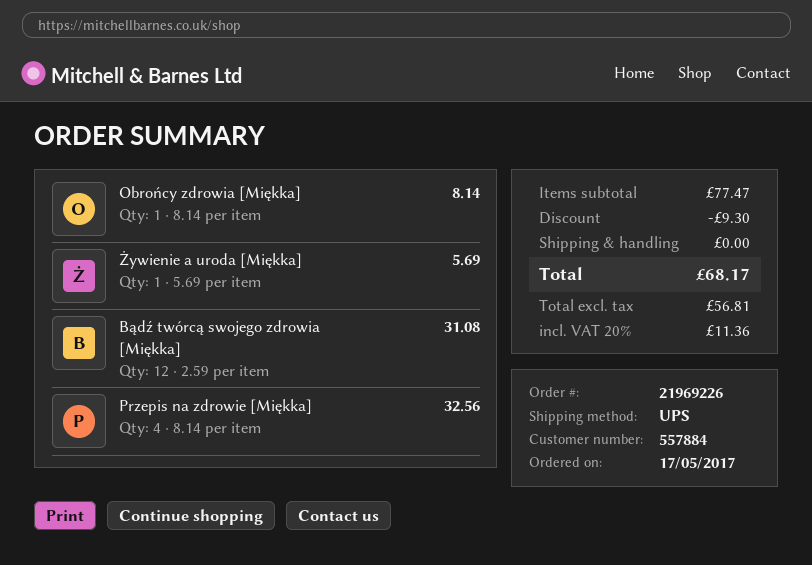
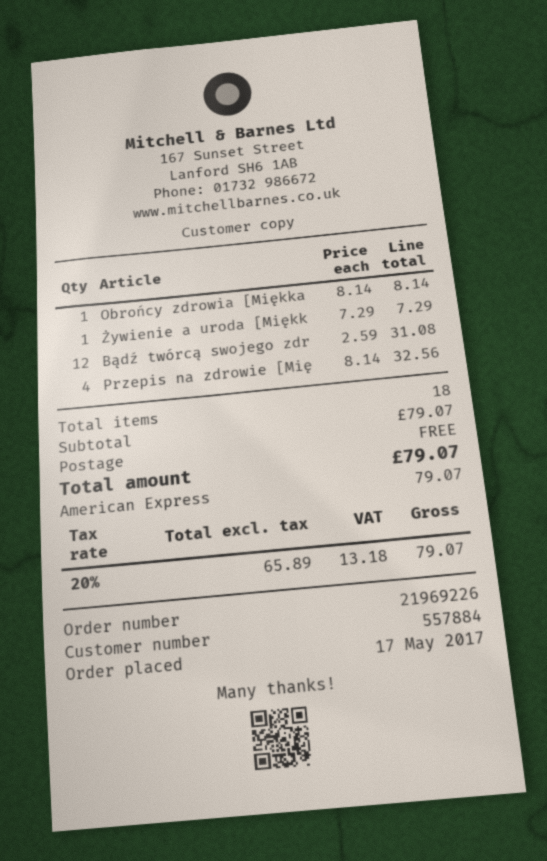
Żywienie a uroda [Miękka]: 1 x 5.69 = 5.69 -> 1 x 7.29 = 7.29
subtotal: 77.47 -> 79.07
discount: 9.30 -> none
net: 56.81 -> 65.89
tax: 20% = 11.36 -> 20% = 13.18
total: 68.17 -> 79.07

